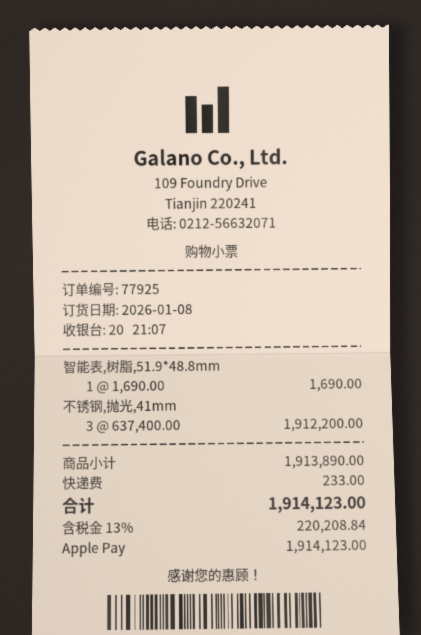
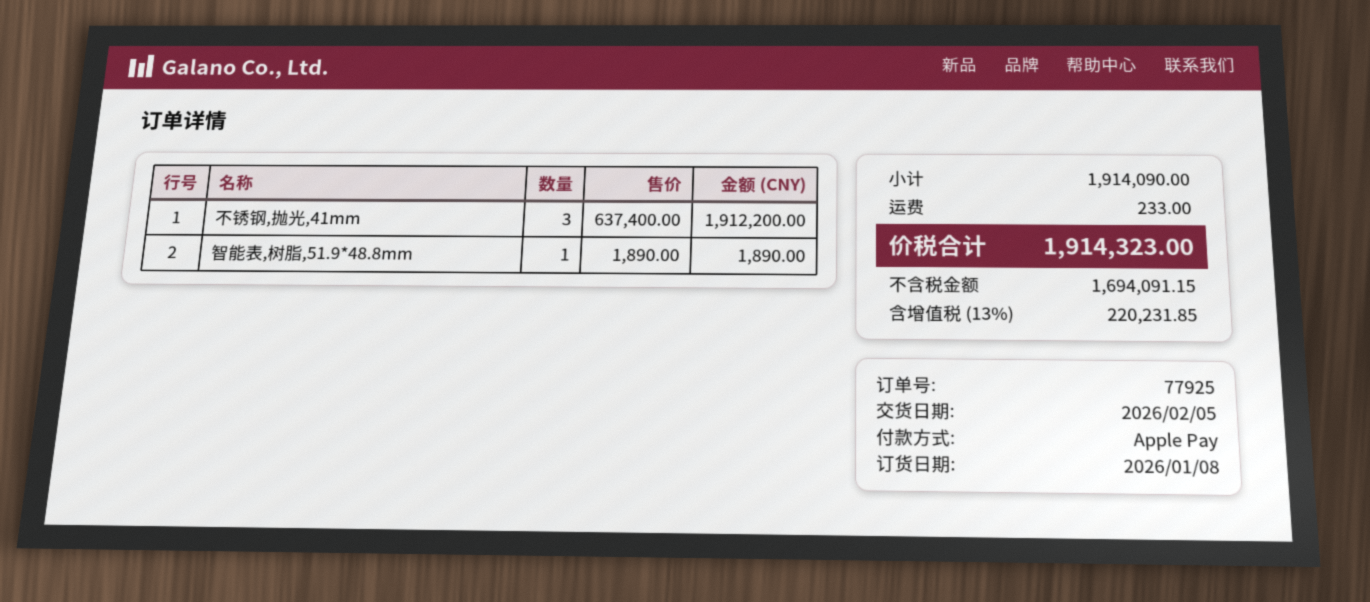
智能表,树脂,51.9*48.8mm: 1 x 1690.00 = 1690.00 -> 1 x 1890.00 = 1890.00
subtotal: 1913890.00 -> 1914090.00
tax: 13% = 220208.84 -> 13% = 220231.85
total: 1914123.00 -> 1914323.00

